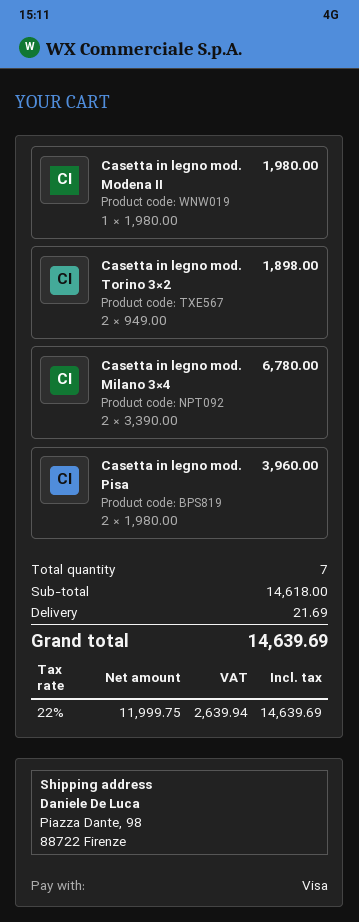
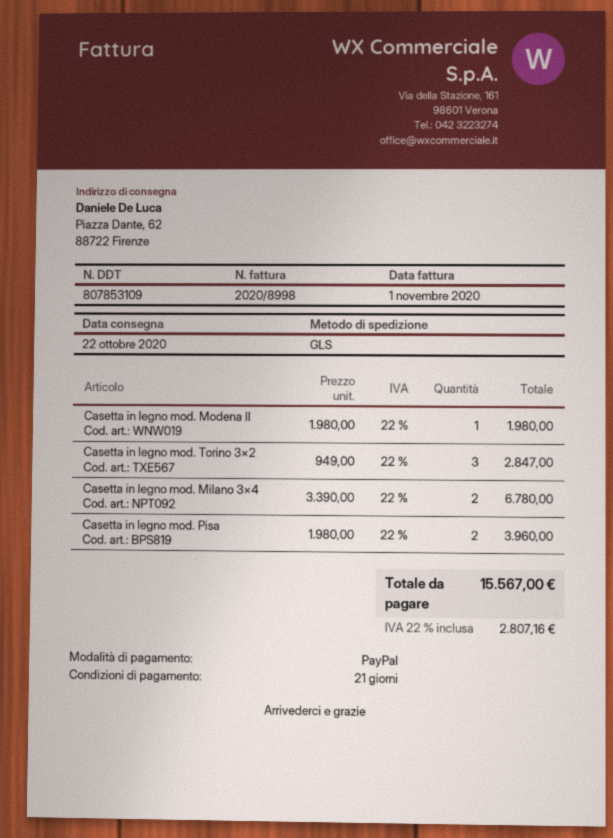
payment method: Visa -> PayPal
ship to: Piazza Dante, 98, 88722 Firenze -> Piazza Dante, 62, 88722 Firenze
Casetta in legno mod. Torino 3×2: 2 x 949.00 = 1898.00 -> 3 x 949.00 = 2847.00
shipping: 21.69 -> none
tax: 22% = 2639.94 -> 22% = 2807.16
total: 14639.69 -> 15567.00

